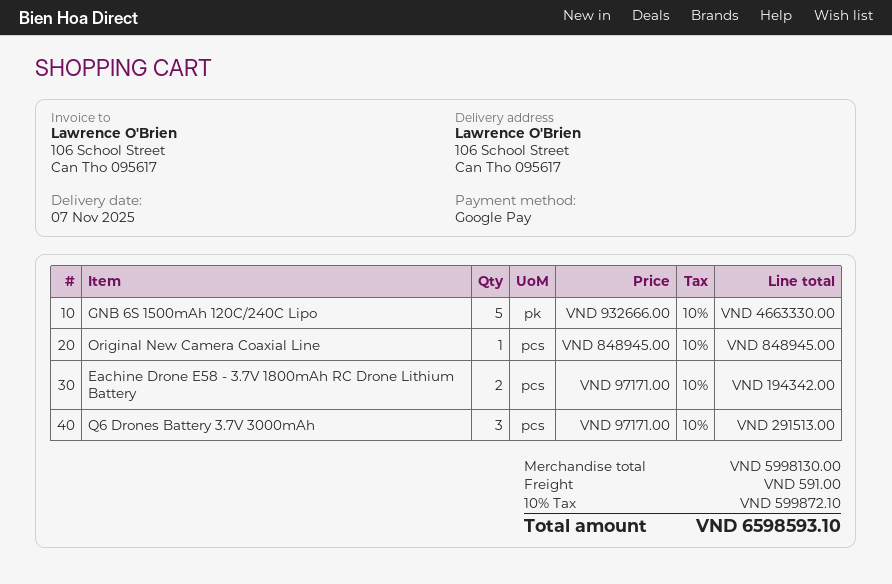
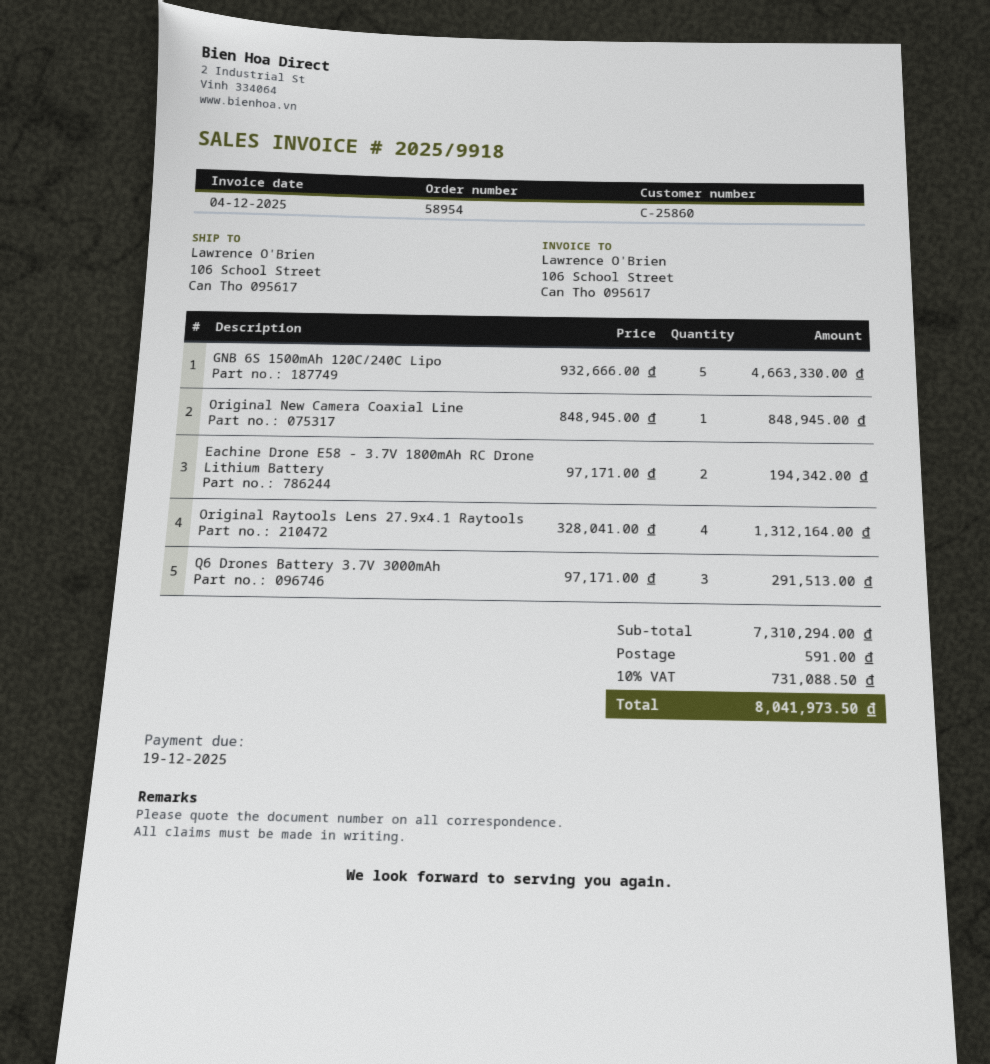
Original Raytools Lens 27.9x4.1 Raytools: none -> 4 x 328041.00 = 1312164.00
subtotal: 5998130.00 -> 7310294.00
tax: 10% = 599872.10 -> 10% = 731088.50
total: 6598593.10 -> 8041973.50

